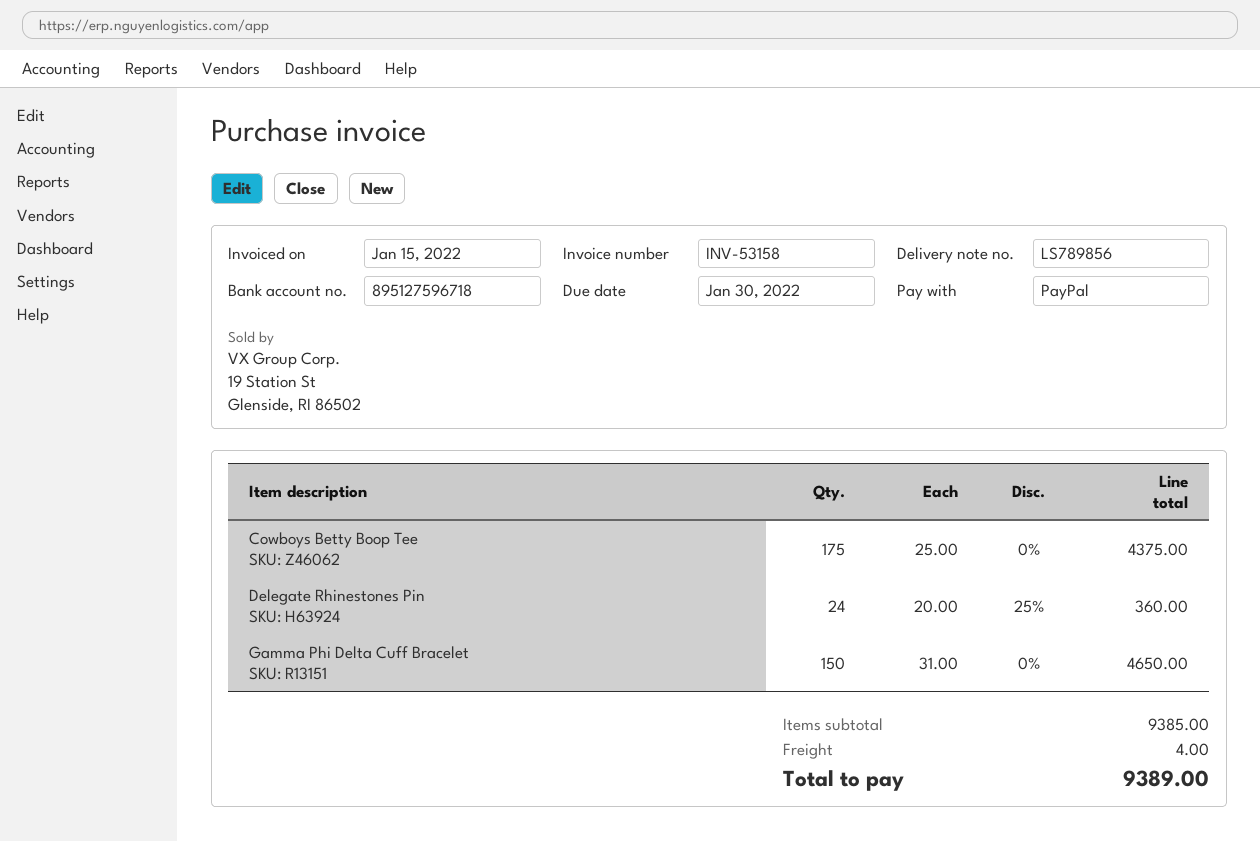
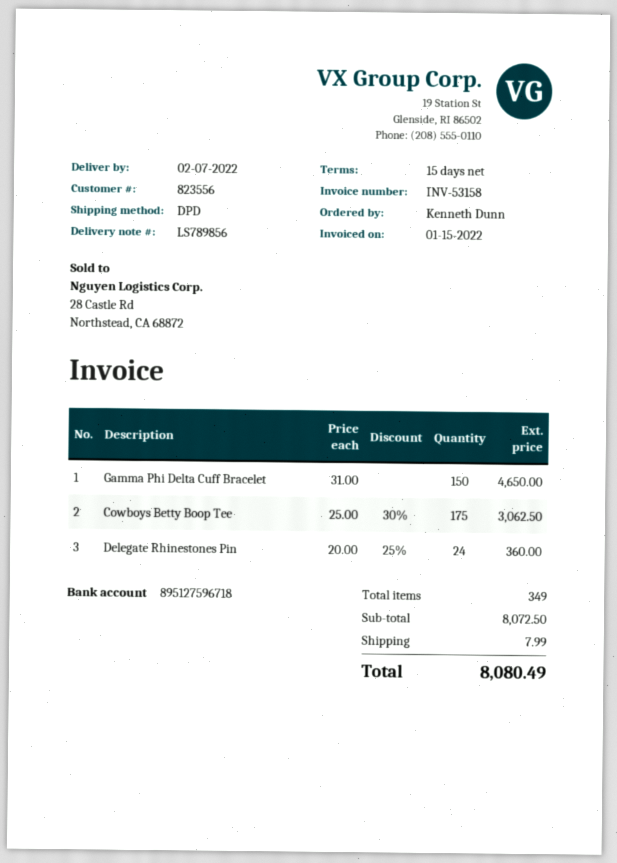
Cowboys Betty Boop Tee: 175 x 25.00 = 4375.00 -> 175 x 25.00 - 30% = 3062.50
subtotal: 9385.00 -> 8072.50
shipping: 4.00 -> 7.99
total: 9389.00 -> 8080.49

